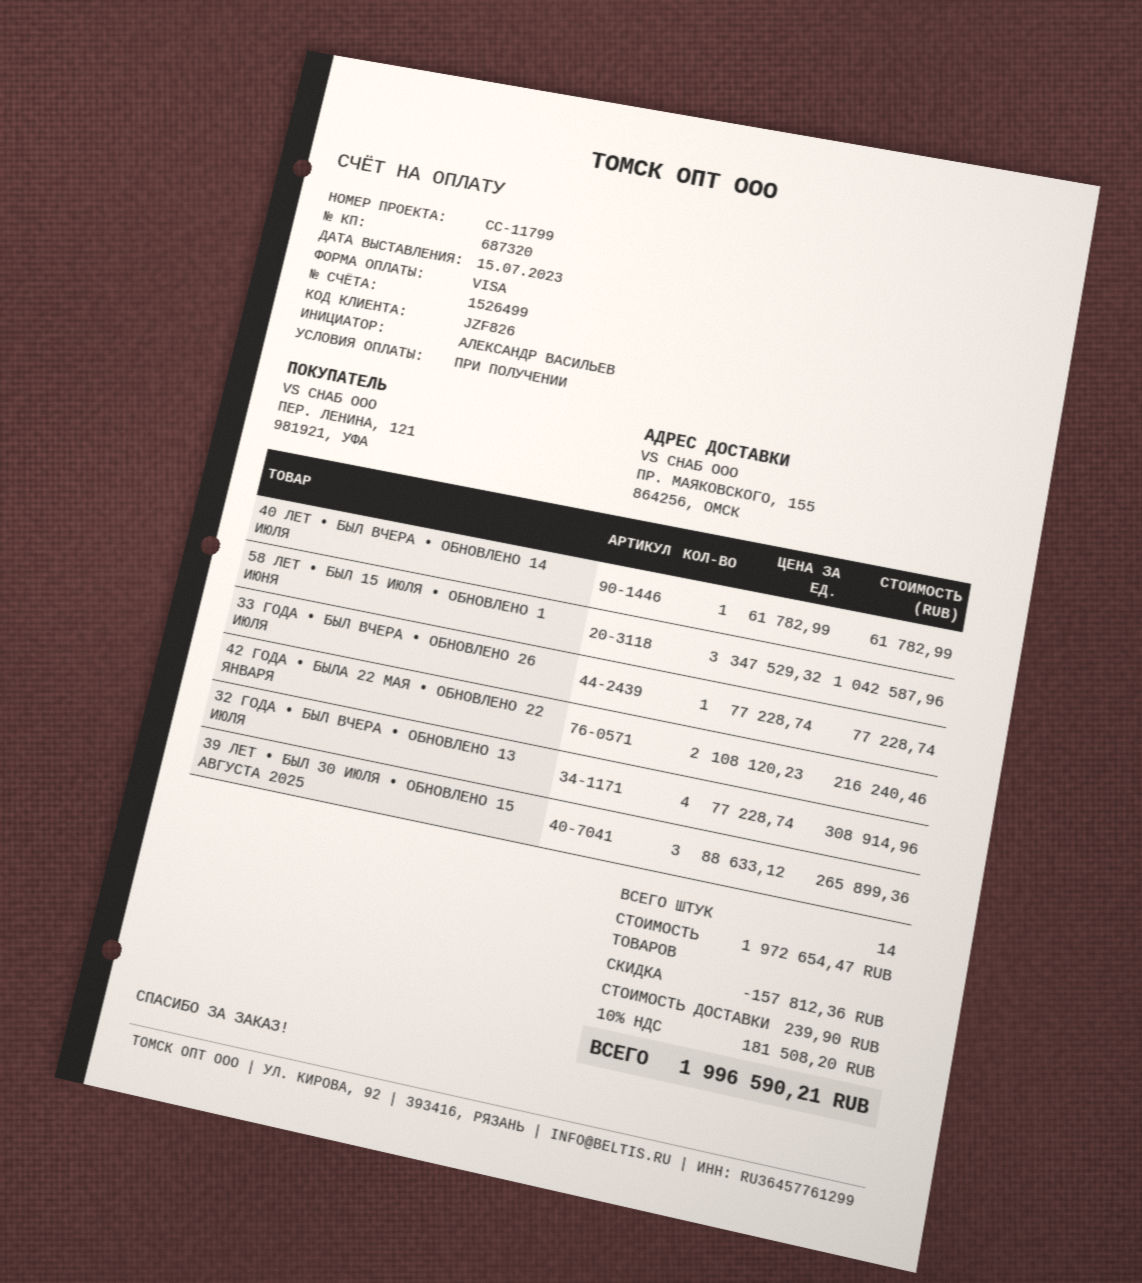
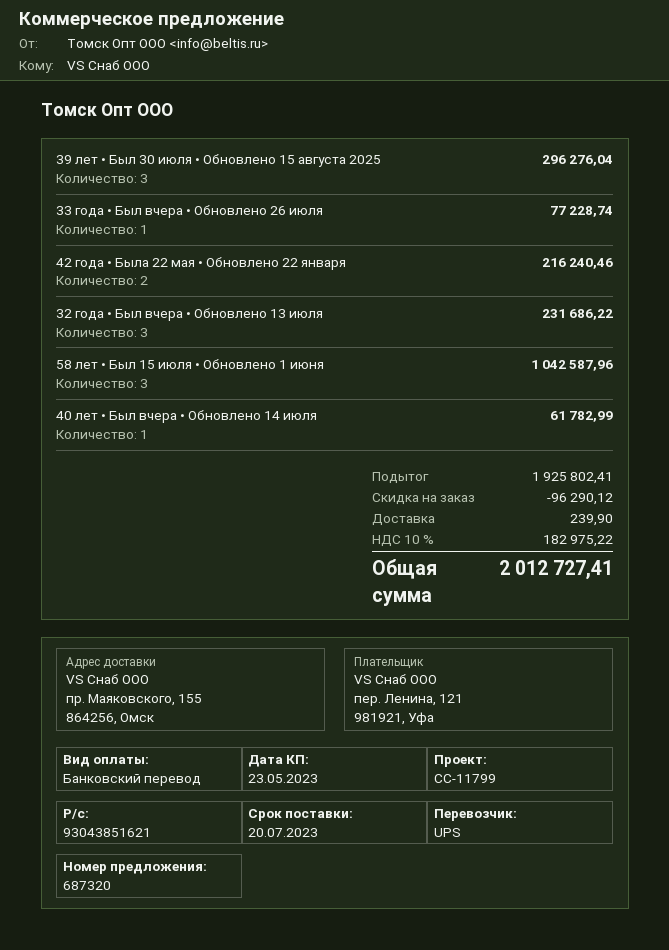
payment method: Visa -> bank transfer
32 ГОДА • БЫЛ ВЧЕРА • ОБНОВЛЕНО 13 ИЮЛЯ: 4 for 308914.96 -> 3 for 231686.22
39 ЛЕТ • БЫЛ 30 ИЮЛЯ • ОБНОВЛЕНО 15 АВГУСТА 2025: 3 for 265899.36 -> 3 for 296276.04
subtotal: 1972654.47 -> 1925802.41
discount: 157812.36 -> 96290.12
tax: 10% = 181508.20 -> 10% = 182975.22
total: 1996590.21 -> 2012727.41

